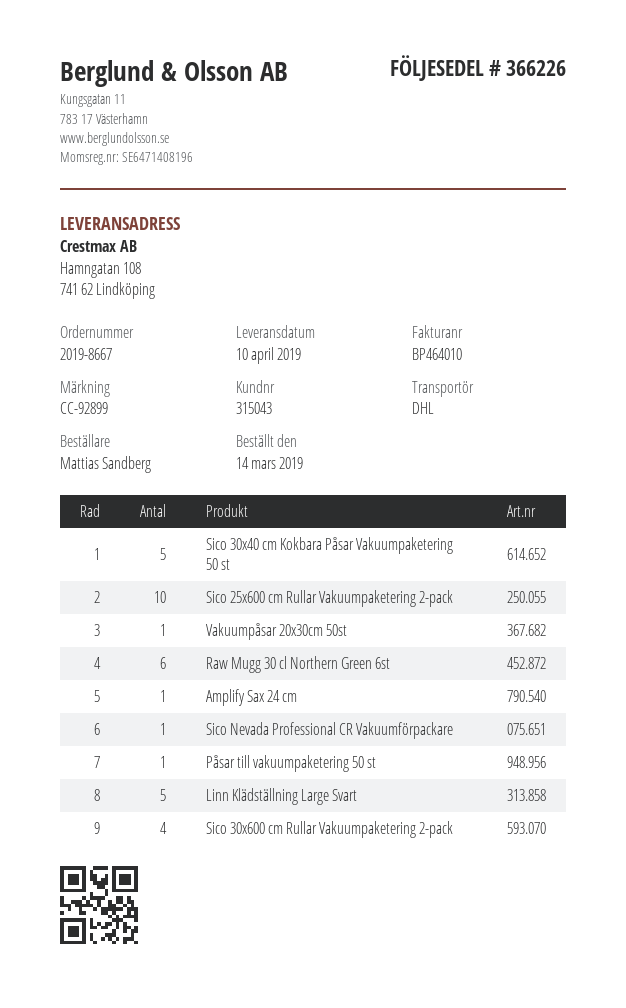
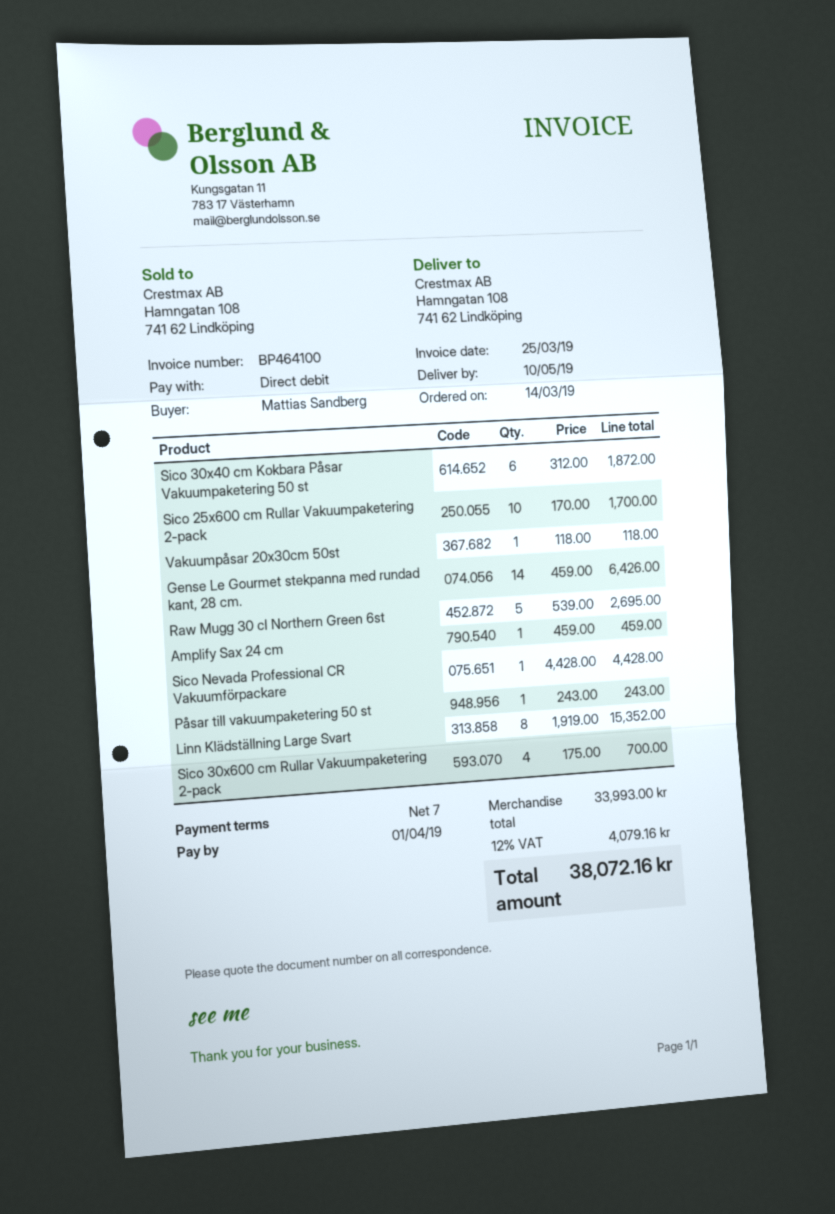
delivery date: 2019-04-10 -> 2019-05-10
invoice number: BP464010 -> BP464100
Sico 30x40 cm Kokbara Påsar Vakuumpaketering 50 st: 5 -> 6
Raw Mugg 30 cl Northern Green 6st: 6 -> 5
Linn Klädställning Large Svart: 5 -> 8
Gense Le Gourmet stekpanna med rundad kant, 28 cm.: none -> 14

